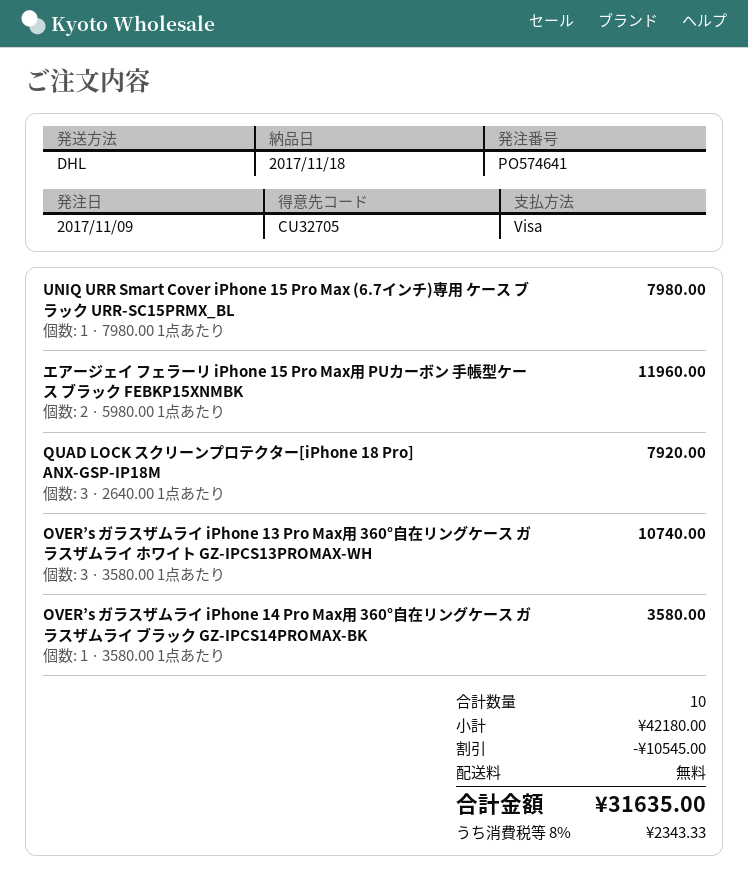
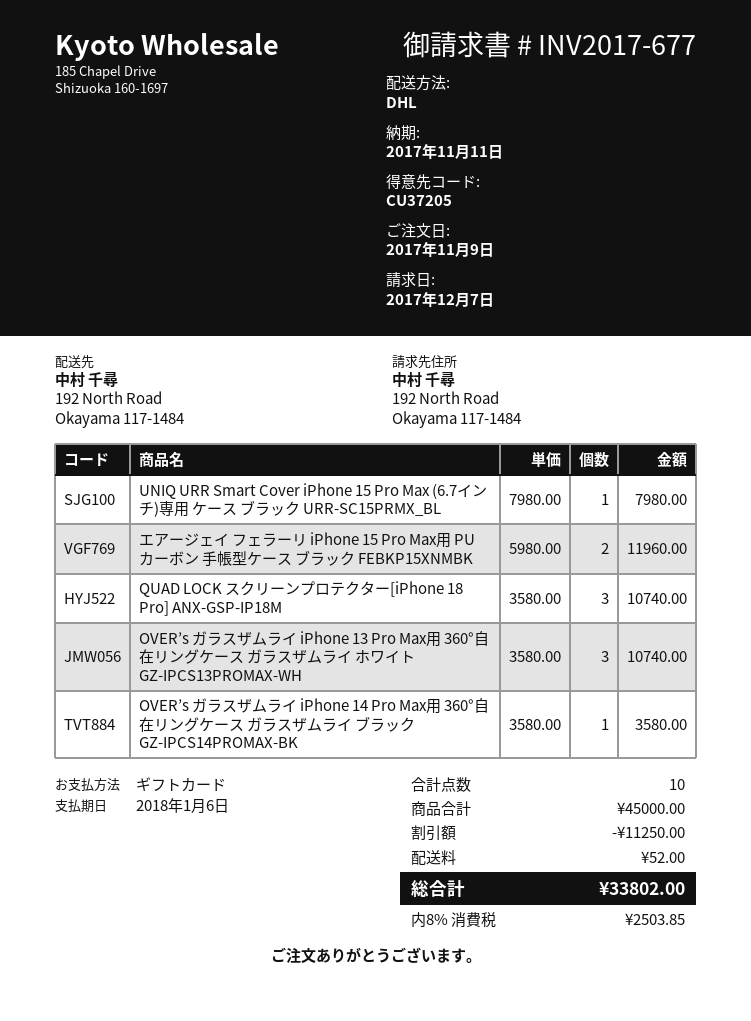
delivery date: 2017-11-18 -> 2017-11-11
customer number: CU32705 -> CU37205
payment method: Visa -> gift card
QUAD LOCK スクリーンプロテクター[iPhone 18 Pro] ANX-GSP-IP18M: 3 x 2640.00 = 7920.00 -> 3 x 3580.00 = 10740.00
subtotal: 42180.00 -> 45000.00
discount: 10545.00 -> 11250.00
shipping: 0.00 -> 52.00
tax: 8% = 2343.33 -> 8% = 2503.85
total: 31635.00 -> 33802.00

